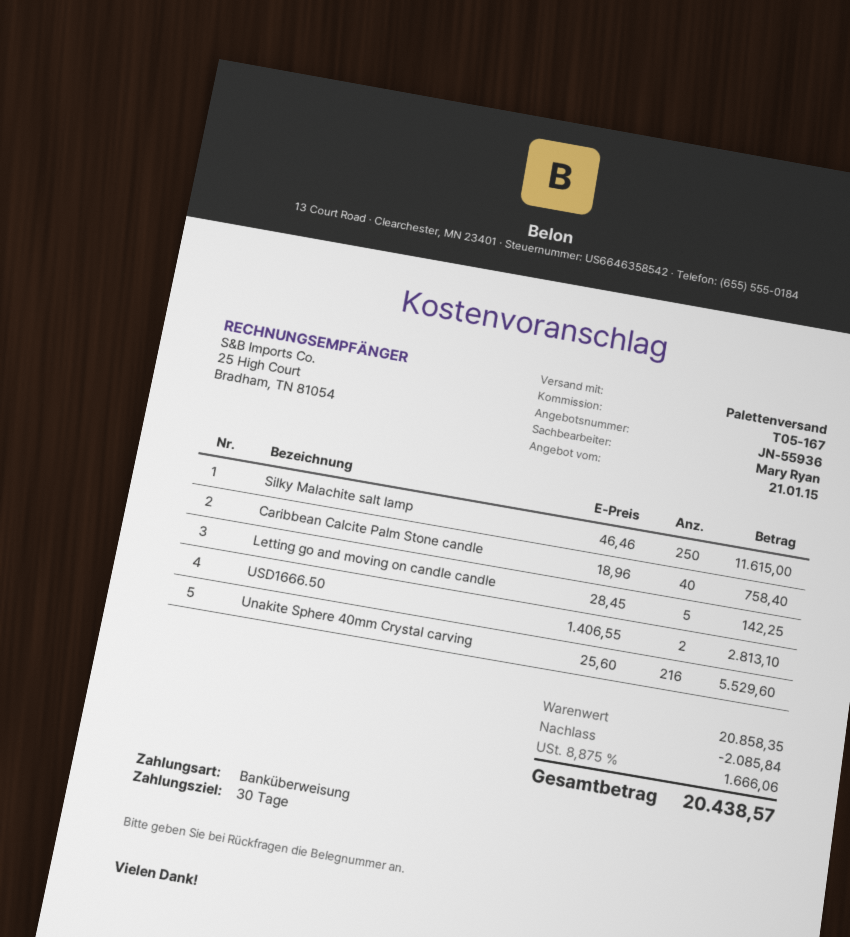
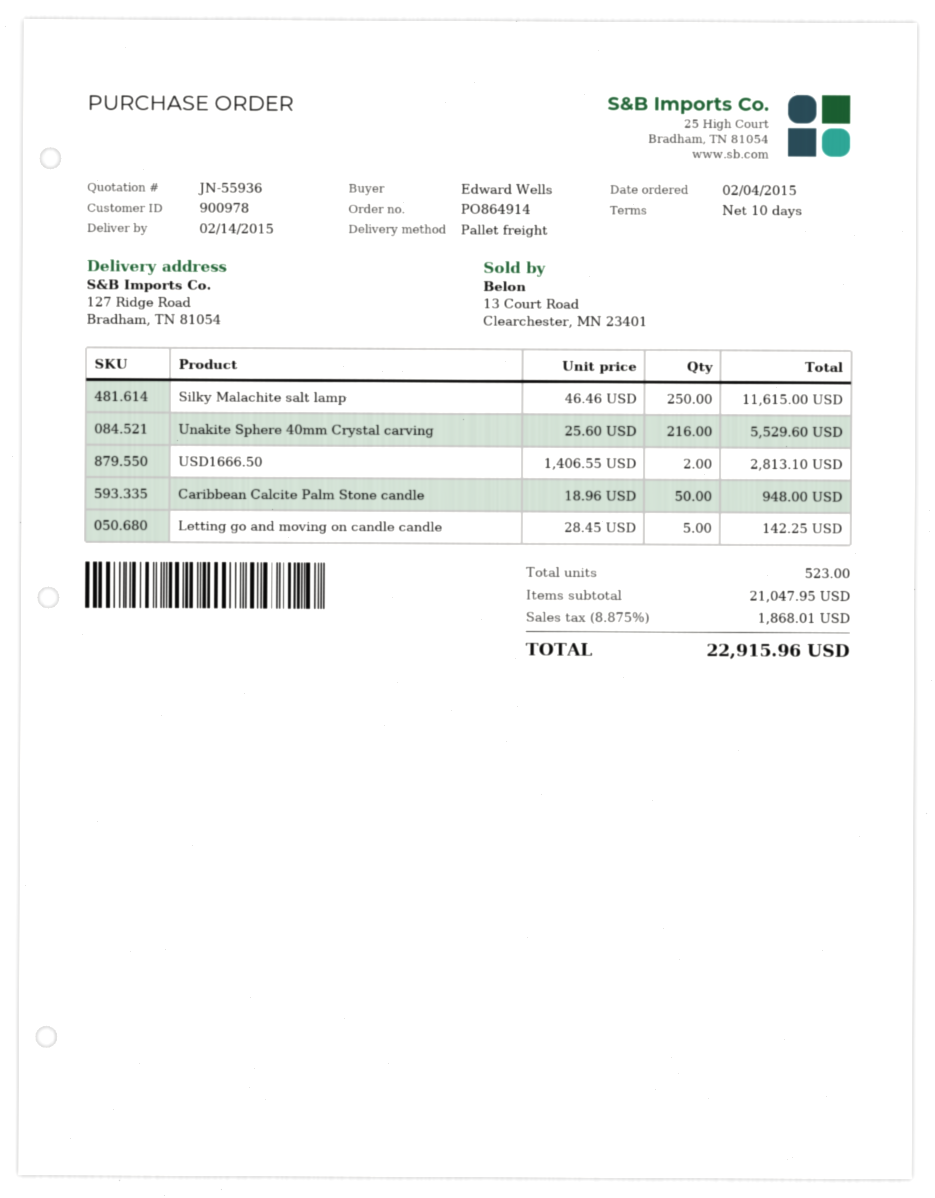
payment terms: 30 days -> 10 days
Caribbean Calcite Palm Stone candle: 40 x 18.96 = 758.40 -> 50 x 18.96 = 948.00
subtotal: 20858.35 -> 21047.95
discount: 2085.84 -> none
tax: 8.875% = 1666.06 -> 8.875% = 1868.01
total: 20438.57 -> 22915.96

